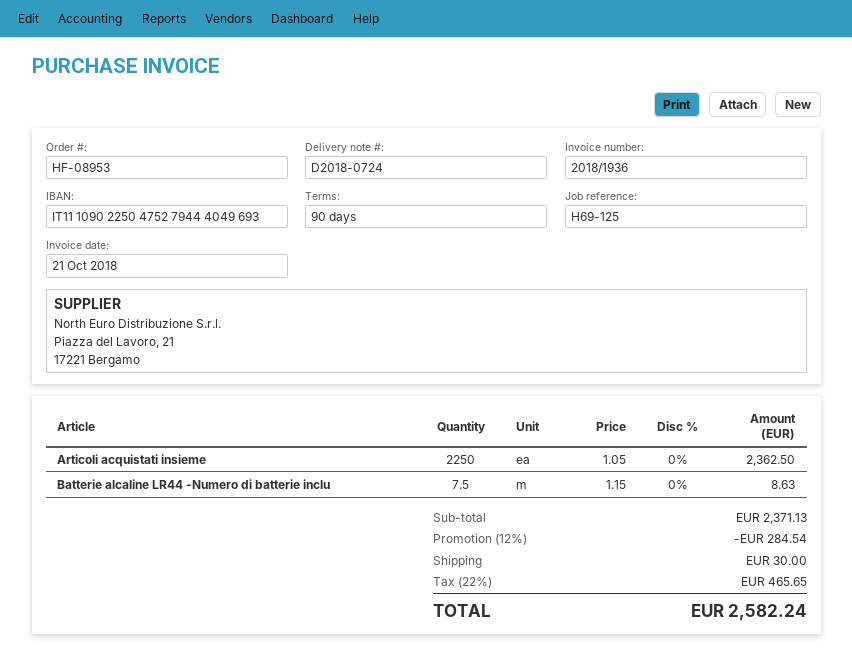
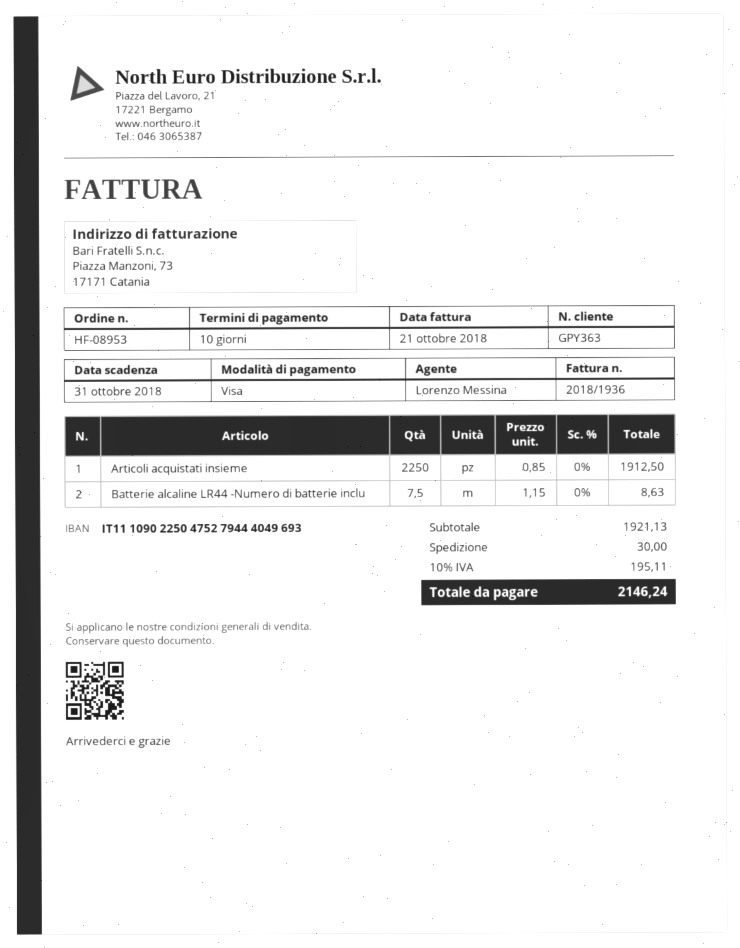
payment terms: 90 days -> 10 days
Articoli acquistati insieme: 2250 x 1.05 = 2362.50 -> 2250 x 0.85 = 1912.50
subtotal: 2371.13 -> 1921.13
discount: 12% = 284.54 -> none
tax: 22% = 465.65 -> 10% = 195.11
total: 2582.24 -> 2146.24

